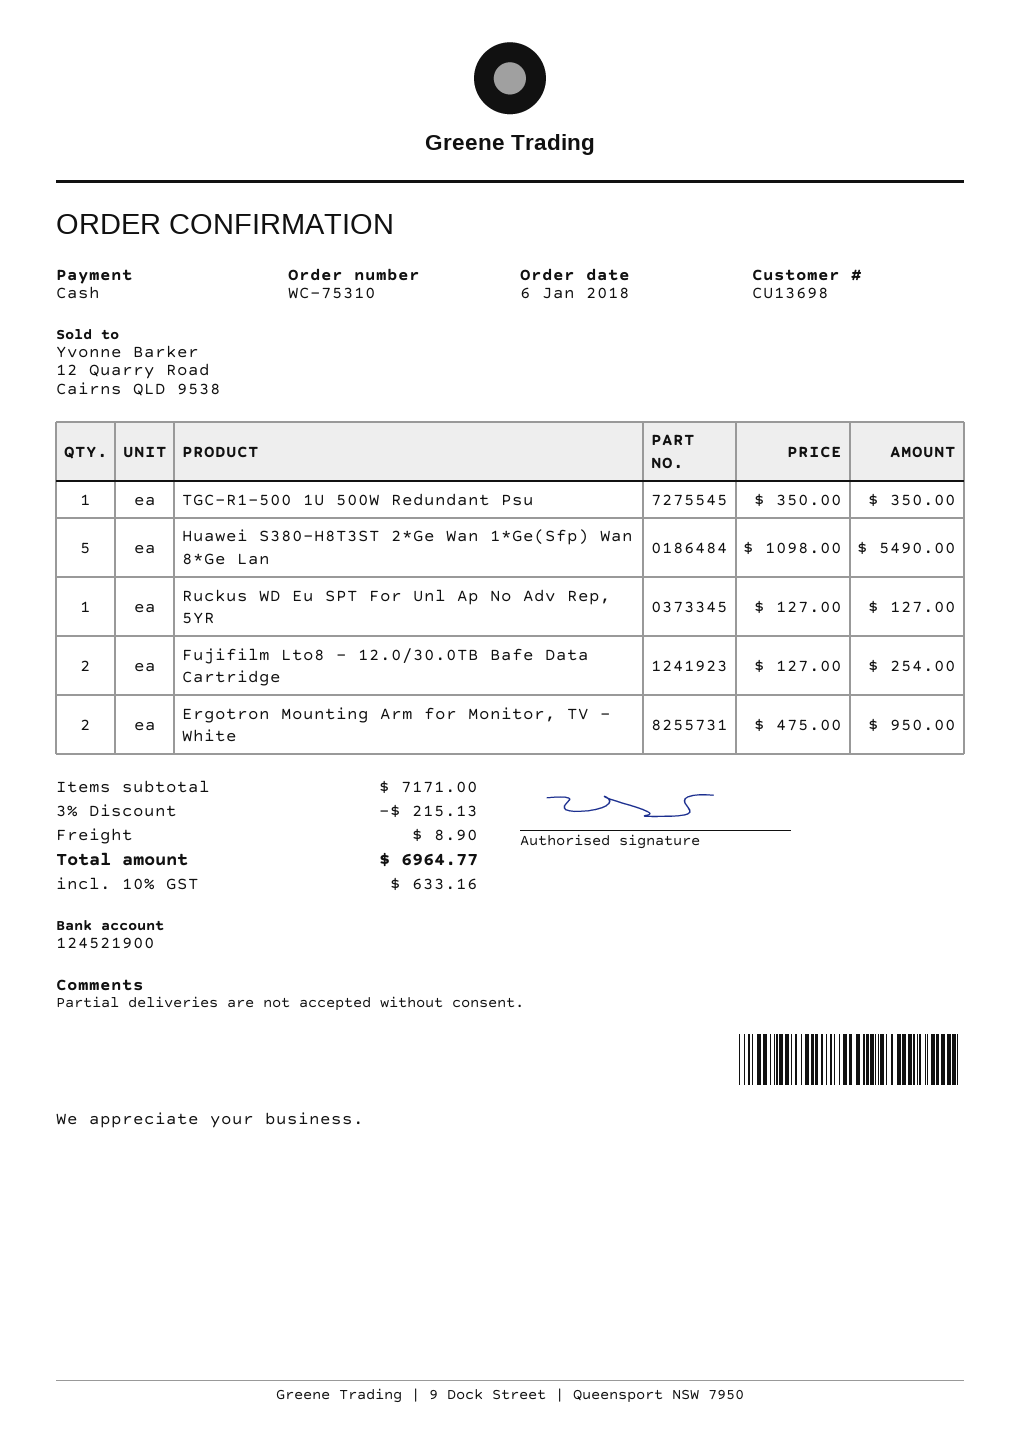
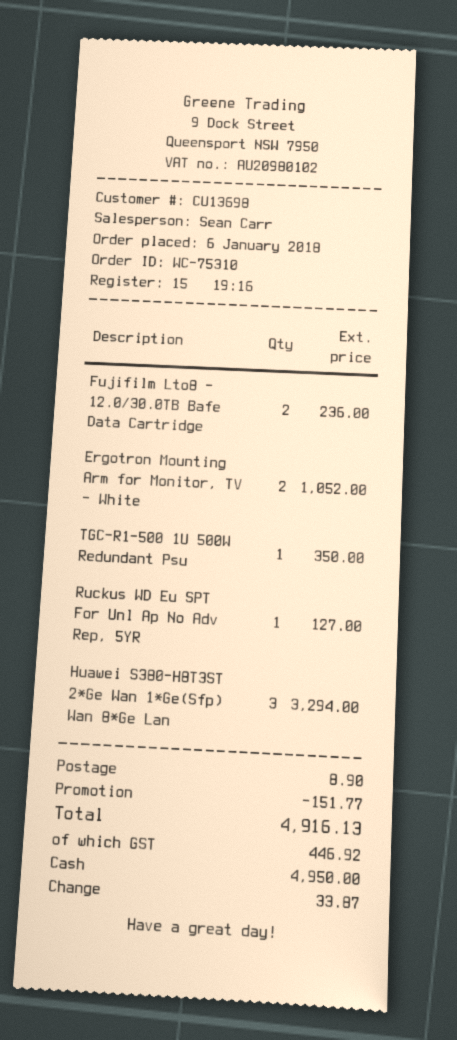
Huawei S380-H8T3ST 2*Ge Wan 1*Ge(Sfp) Wan 8*Ge Lan: 5 for 5490.00 -> 3 for 3294.00
Fujifilm Lto8 - 12.0/30.0TB Bafe Data Cartridge: 2 for 254.00 -> 2 for 236.00
Ergotron Mounting Arm for Monitor, TV - White: 2 for 950.00 -> 2 for 1052.00
discount: 215.13 -> 151.77
tax: 633.16 -> 446.92
total: 6964.77 -> 4916.13

